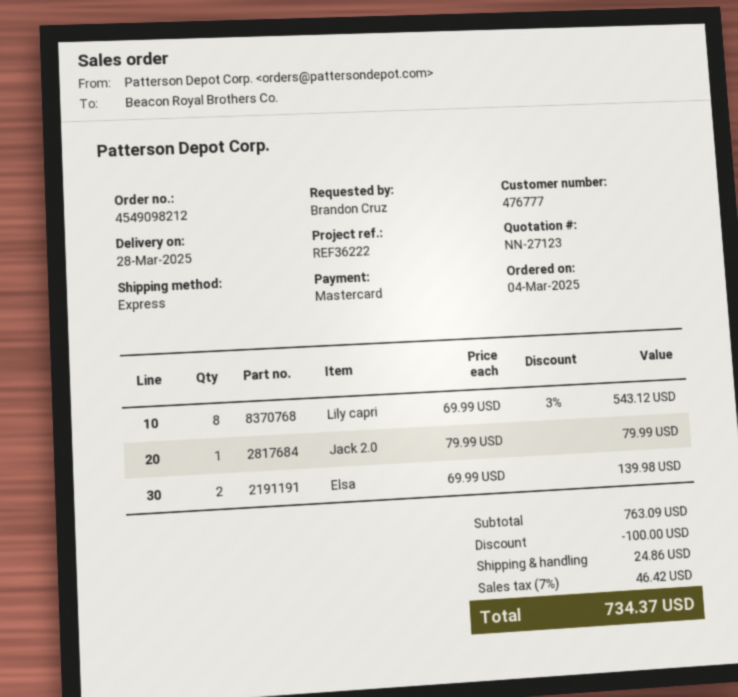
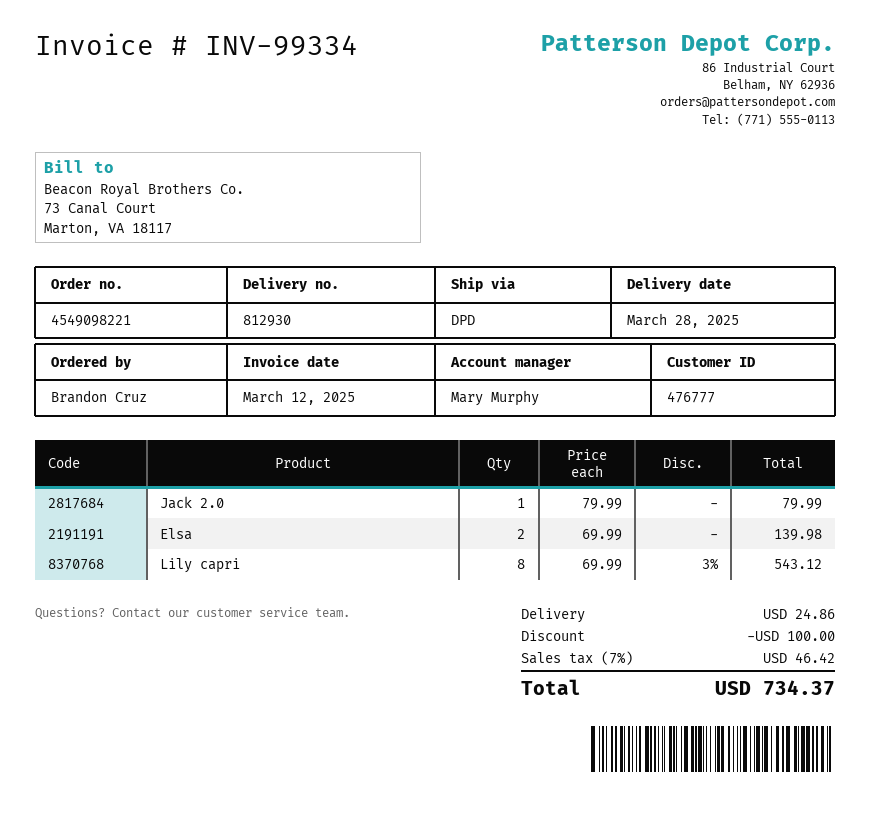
order number: 4549098212 -> 4549098221
shipping method: express -> DPD

